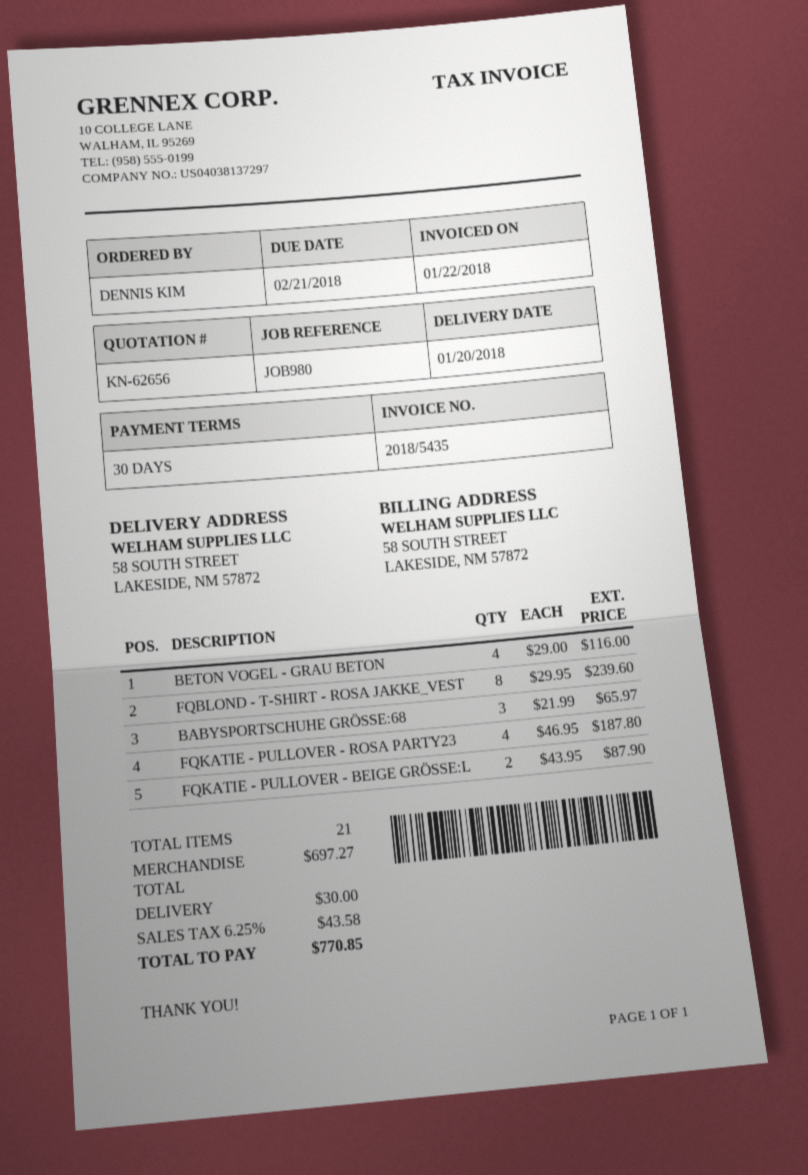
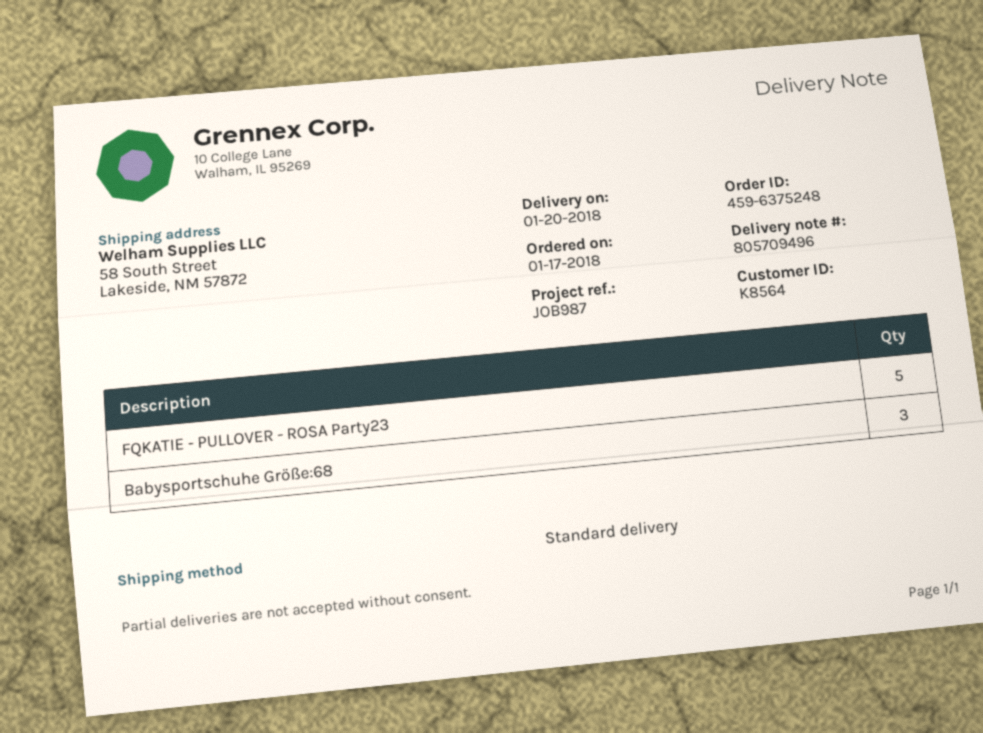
reference: JOB980 -> JOB987
BETON VOGEL - GRAU BETON: 4 -> none
FQBLOND - T-SHIRT - ROSA JAKKE_VEST: 8 -> none
FQKATIE - PULLOVER - ROSA PARTY23: 4 -> 5
FQKATIE - PULLOVER - BEIGE GRÖSSE:L: 2 -> none

